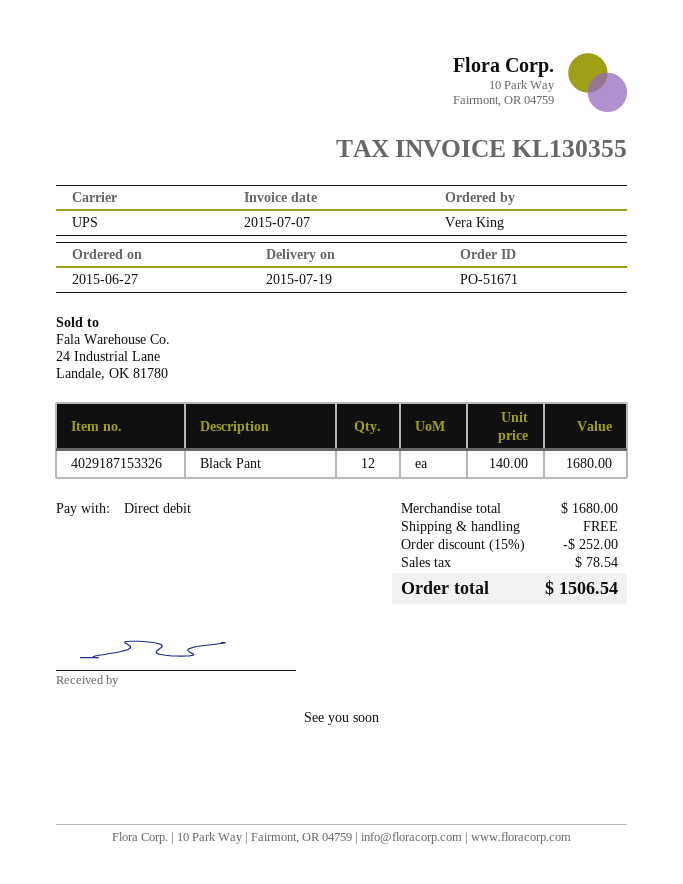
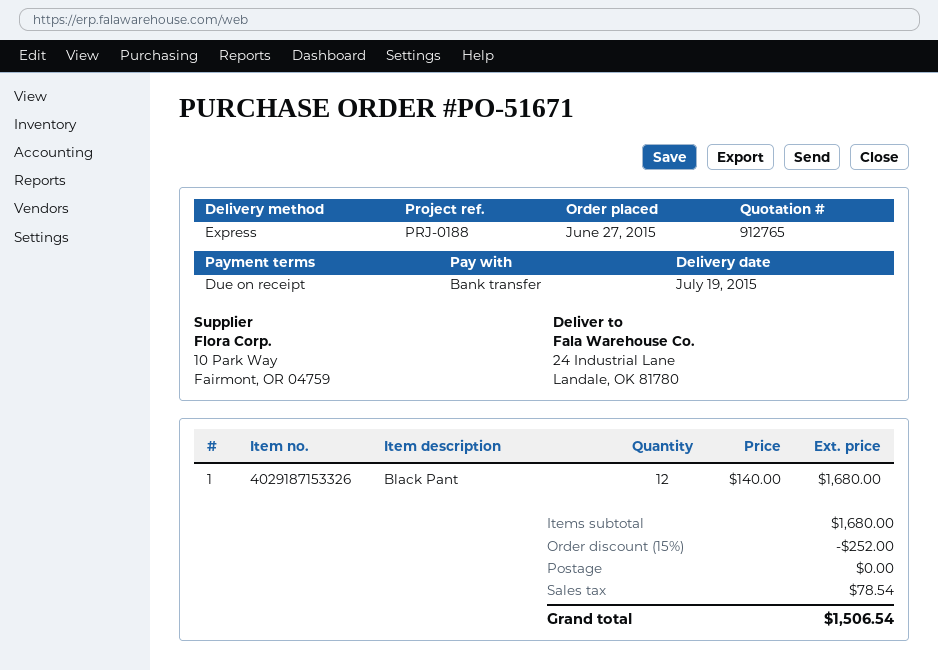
payment method: direct debit -> bank transfer
shipping method: UPS -> express

